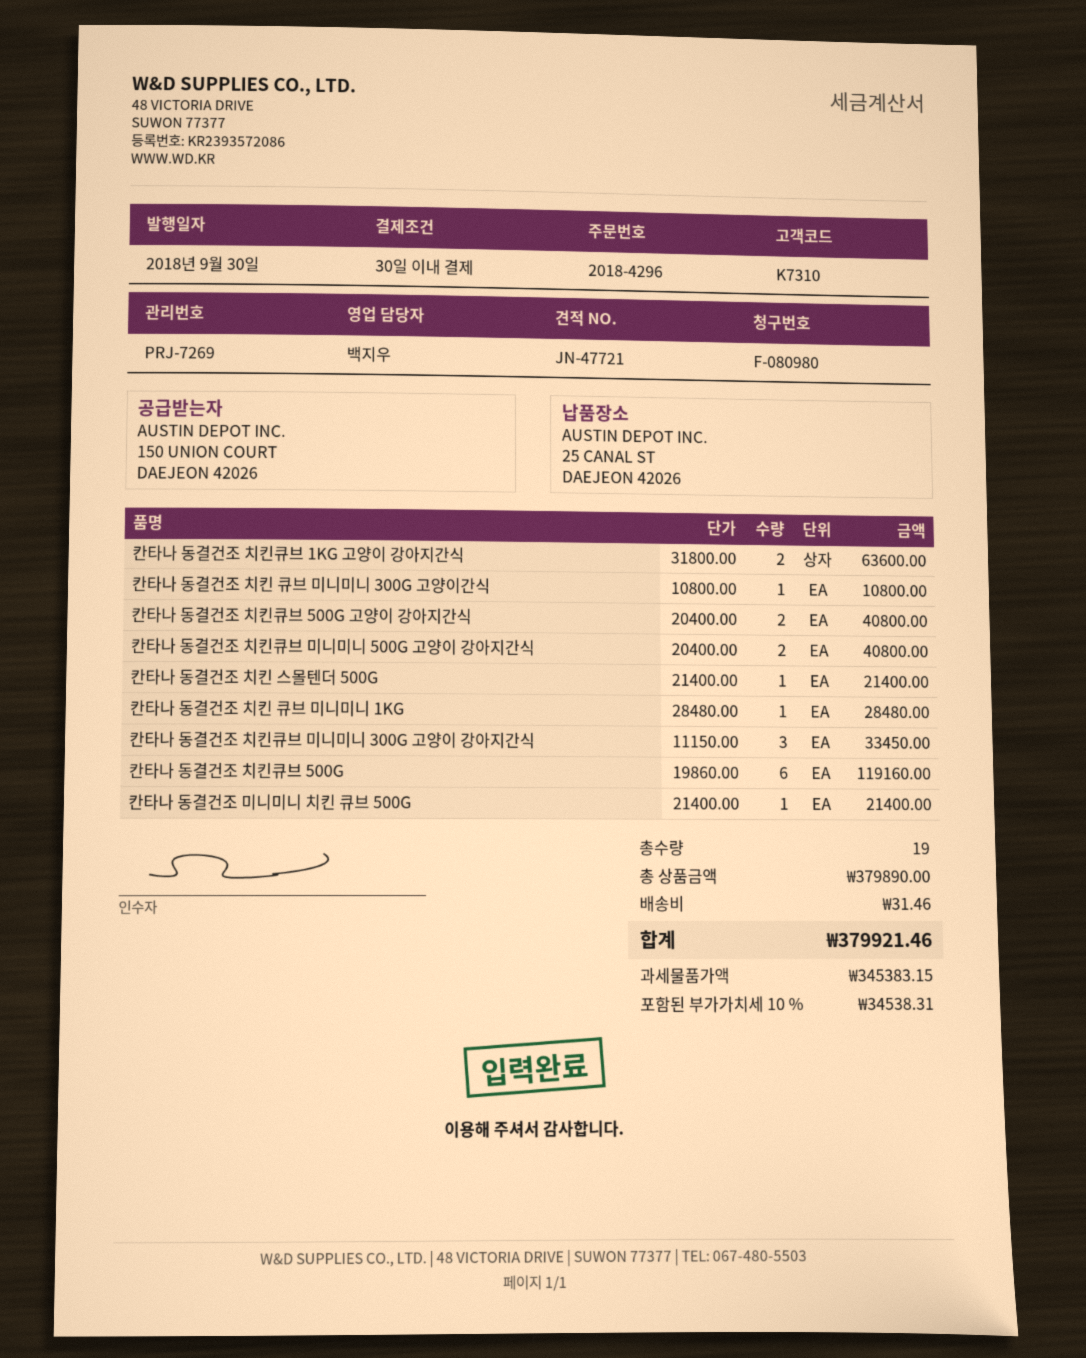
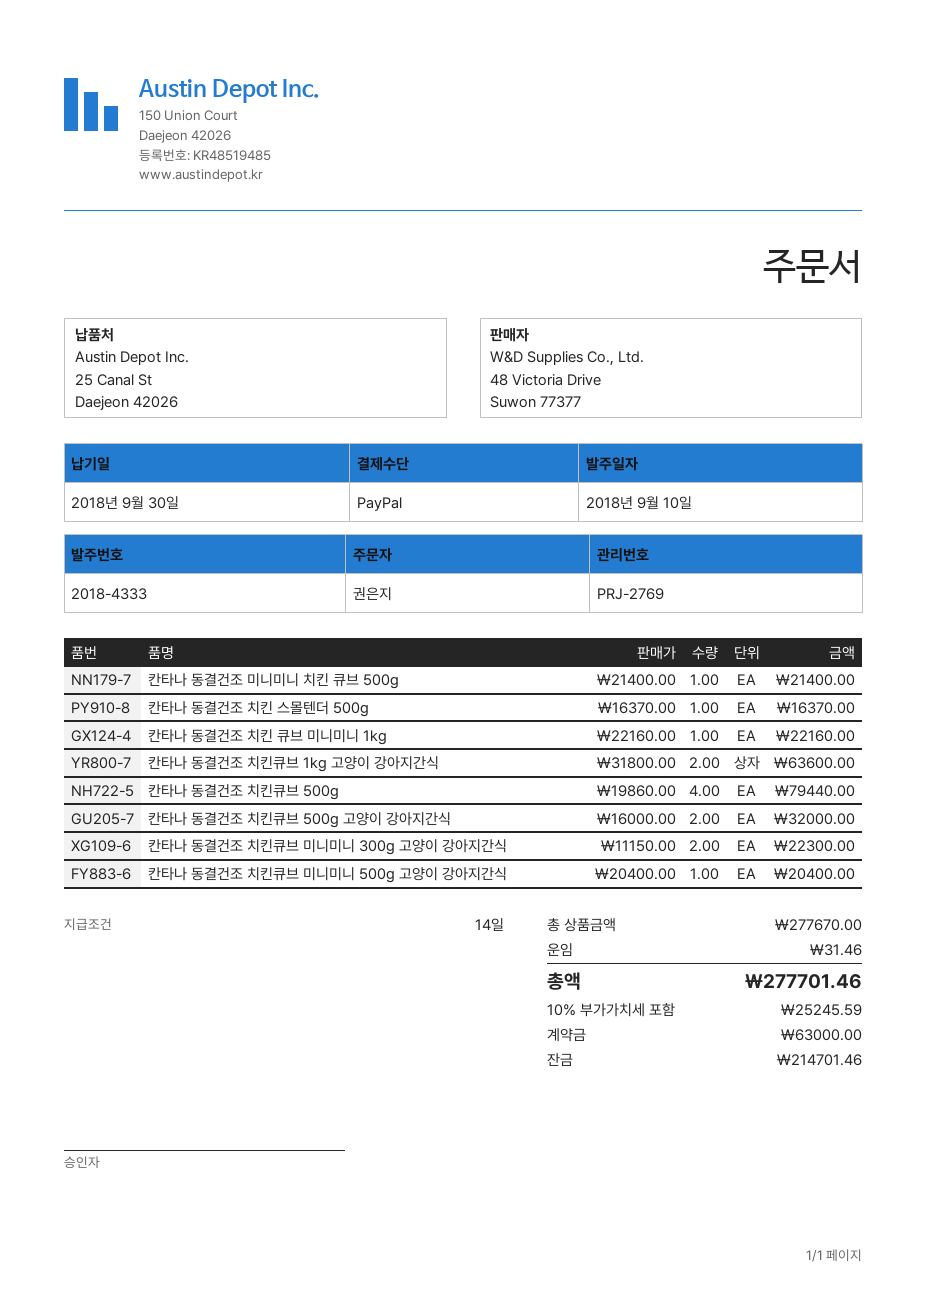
order number: 2018-4296 -> 2018-4333
payment terms: 30 days -> 14 days
reference: PRJ-7269 -> PRJ-2769
칸타나 동결건조 치킨 큐브 미니미니 300G 고양이간식: 1 x 10800.00 = 10800.00 -> none
칸타나 동결건조 치킨큐브 500G 고양이 강아지간식: 2 x 20400.00 = 40800.00 -> 2 x 16000.00 = 32000.00
칸타나 동결건조 치킨큐브 미니미니 500G 고양이 강아지간식: 2 x 20400.00 = 40800.00 -> 1 x 20400.00 = 20400.00
칸타나 동결건조 치킨 스몰텐더 500G: 1 x 21400.00 = 21400.00 -> 1 x 16370.00 = 16370.00
칸타나 동결건조 치킨 큐브 미니미니 1KG: 1 x 28480.00 = 28480.00 -> 1 x 22160.00 = 22160.00
칸타나 동결건조 치킨큐브 미니미니 300G 고양이 강아지간식: 3 x 11150.00 = 33450.00 -> 2 x 11150.00 = 22300.00
칸타나 동결건조 치킨큐브 500G: 6 x 19860.00 = 119160.00 -> 4 x 19860.00 = 79440.00
subtotal: 379890.00 -> 277670.00
tax: 10% = 34538.31 -> 10% = 25245.59
total: 379921.46 -> 277701.46

